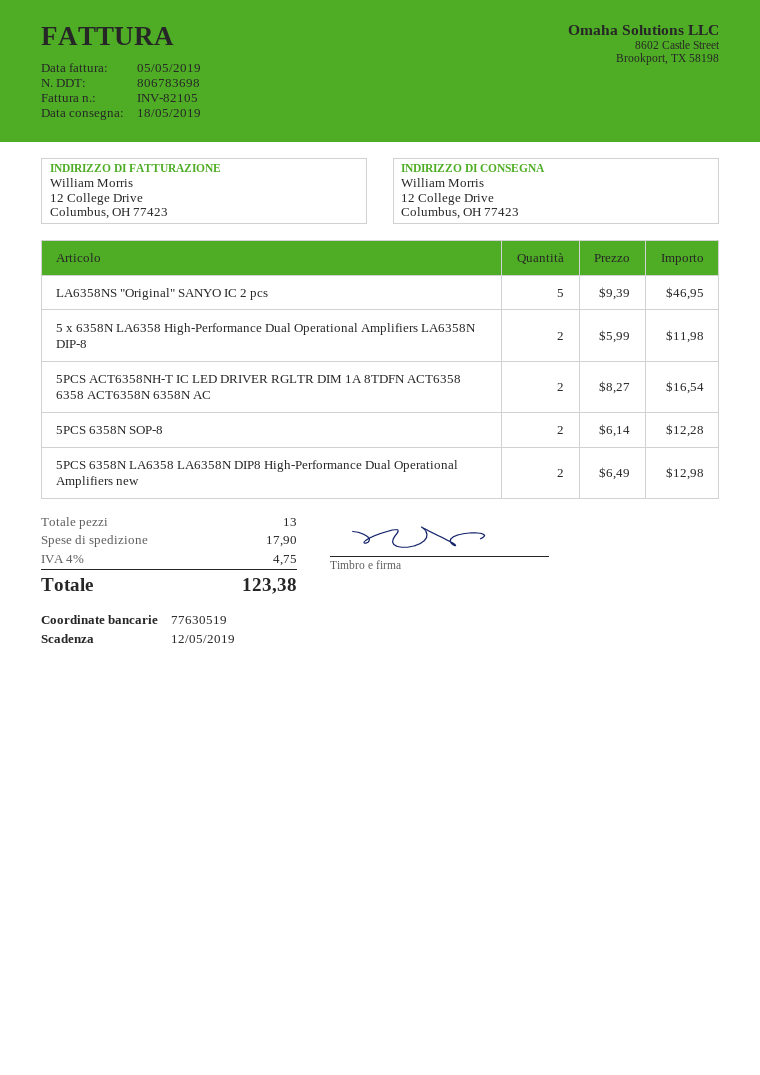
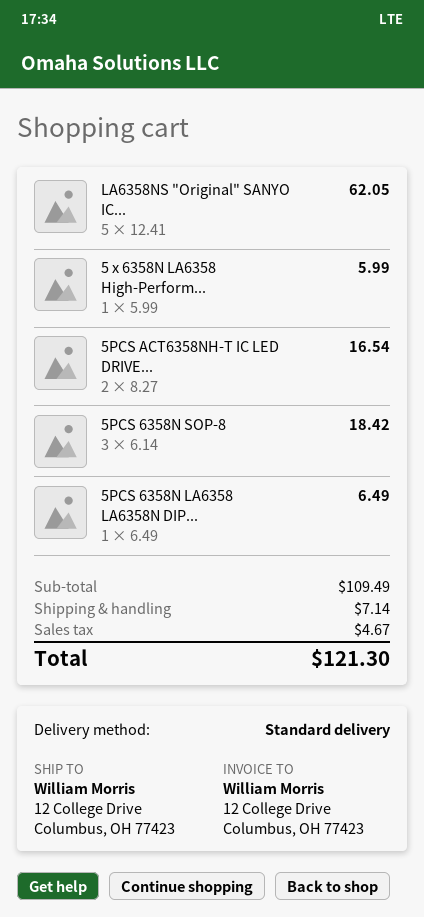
LA6358NS "Original" SANYO IC 2 pcs: 5 x 9.39 = 46.95 -> 5 x 12.41 = 62.05
5 x 6358N LA6358 High-Performance Dual Operational Amplifiers LA6358N DIP-8: 2 x 5.99 = 11.98 -> 1 x 5.99 = 5.99
5PCS 6358N SOP-8: 2 x 6.14 = 12.28 -> 3 x 6.14 = 18.42
5PCS 6358N LA6358 LA6358N DIP8 High-Performance Dual Operational Amplifiers new: 2 x 6.49 = 12.98 -> 1 x 6.49 = 6.49
shipping: 17.90 -> 7.14
tax: 4.75 -> 4.67
total: 123.38 -> 121.30

